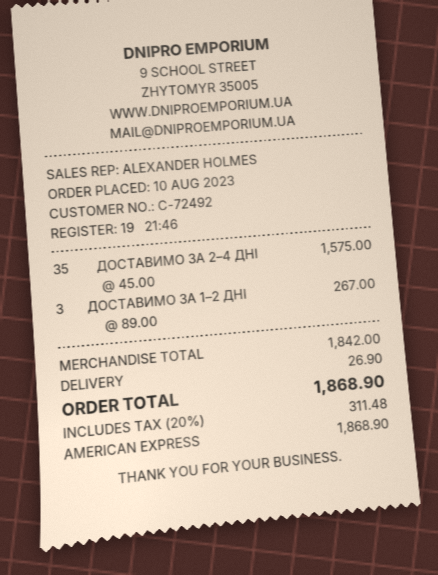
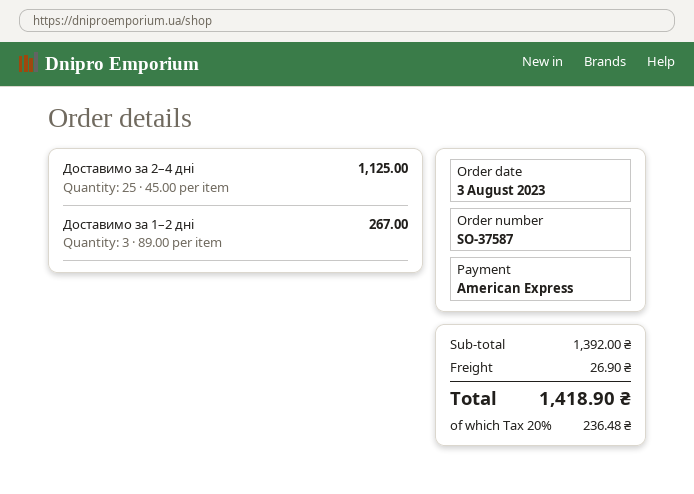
order date: 2023-08-10 -> 2023-08-03
ДОСТАВИМО ЗА 2–4 ДНІ: 35 x 45.00 = 1575.00 -> 25 x 45.00 = 1125.00
subtotal: 1842.00 -> 1392.00
tax: 20% = 311.48 -> 20% = 236.48
total: 1868.90 -> 1418.90

